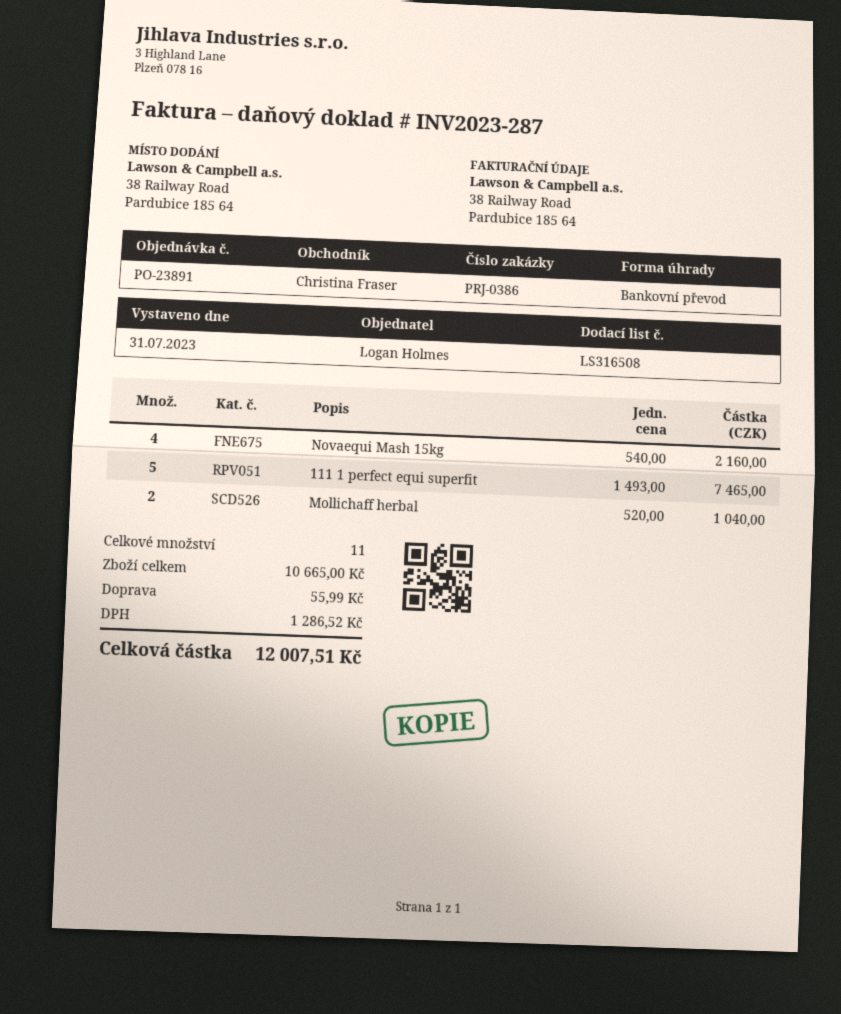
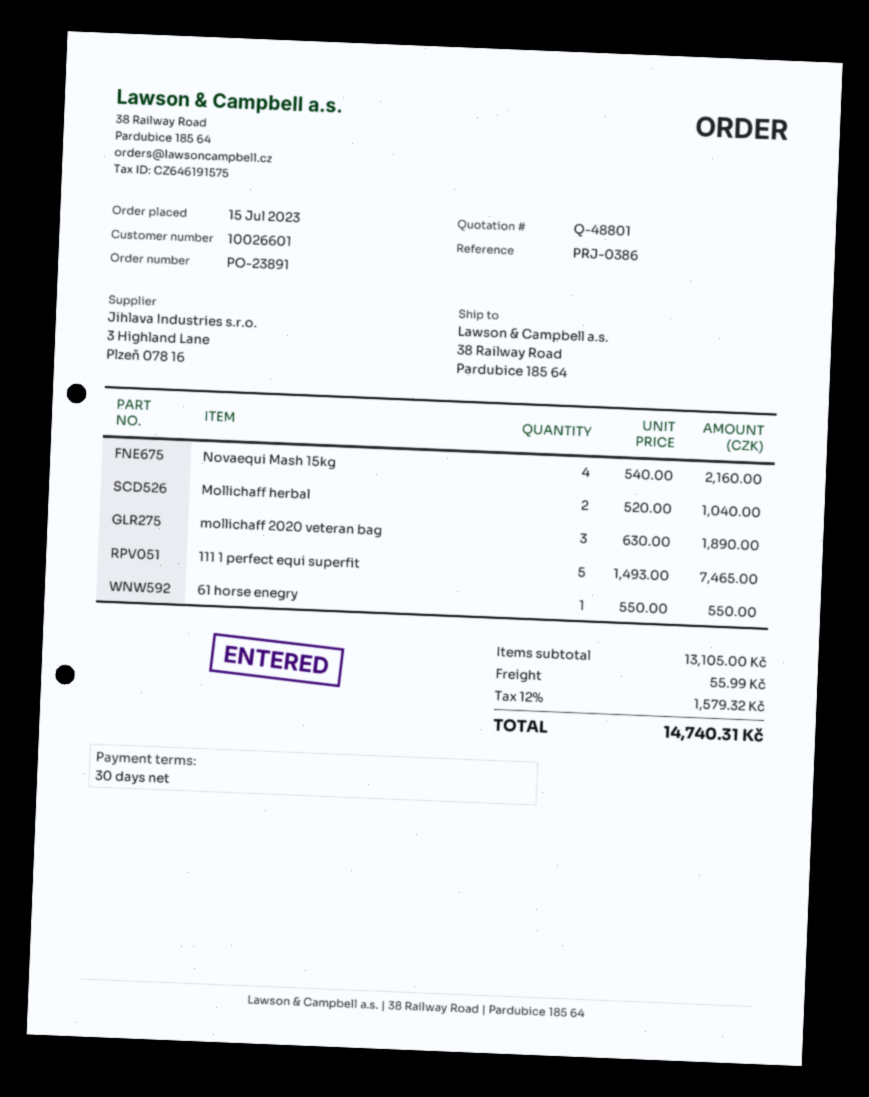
mollichaff 2020 veteran bag: none -> 3 x 630.00 = 1890.00
61 horse enegry: none -> 1 x 550.00 = 550.00
subtotal: 10665.00 -> 13105.00
tax: 1286.52 -> 1579.32
total: 12007.51 -> 14740.31

